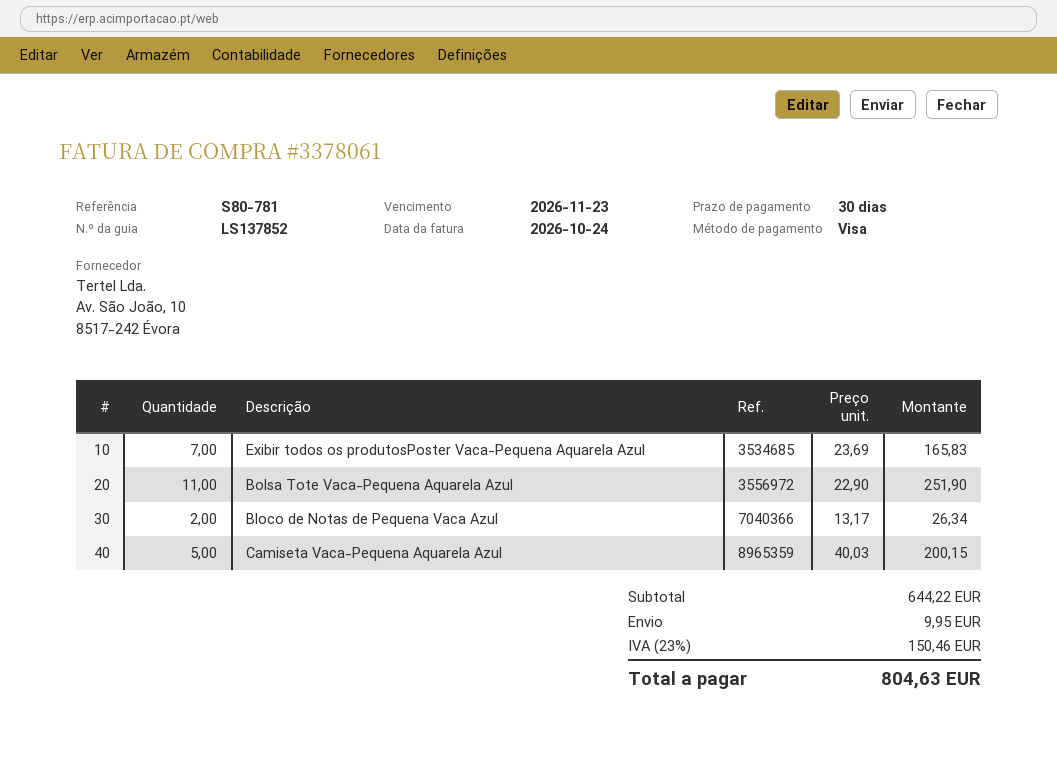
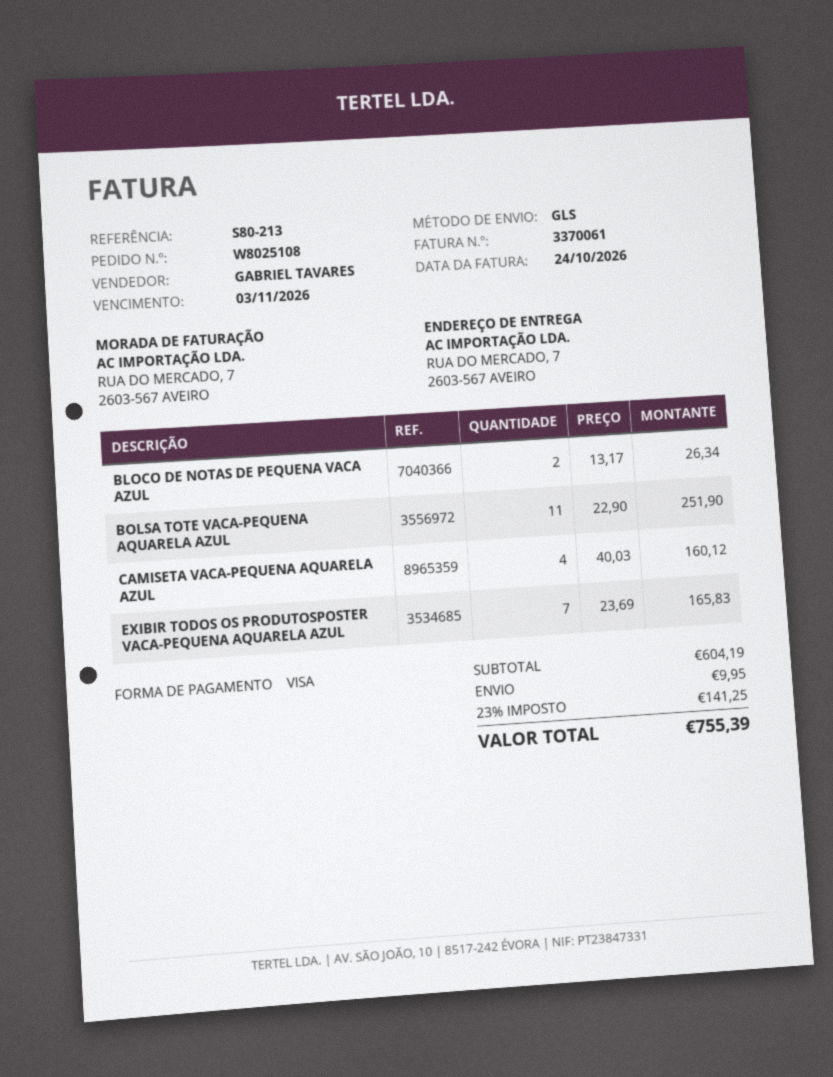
invoice number: 3378061 -> 3370061
due date: 2026-11-23 -> 2026-11-03
reference: S80-781 -> S80-213
Camiseta Vaca-Pequena Aquarela Azul: 5 x 40.03 = 200.15 -> 4 x 40.03 = 160.12
subtotal: 644.22 -> 604.19
tax: 23% = 150.46 -> 23% = 141.25
total: 804.63 -> 755.39

